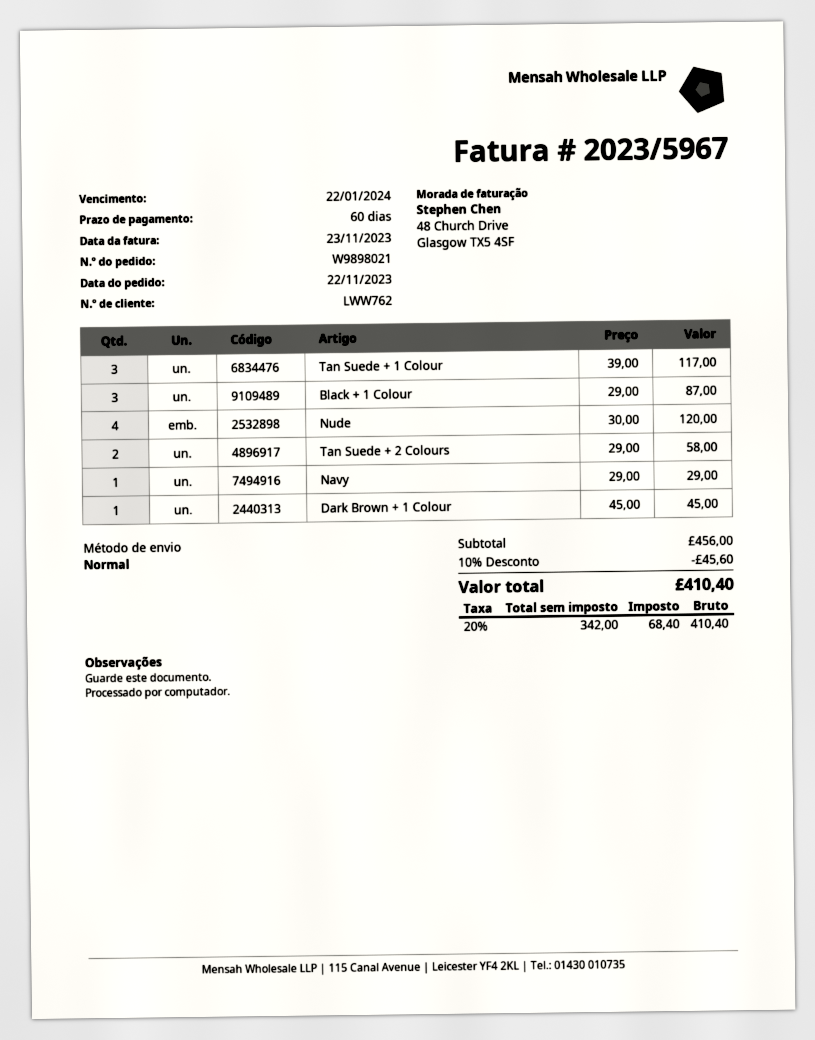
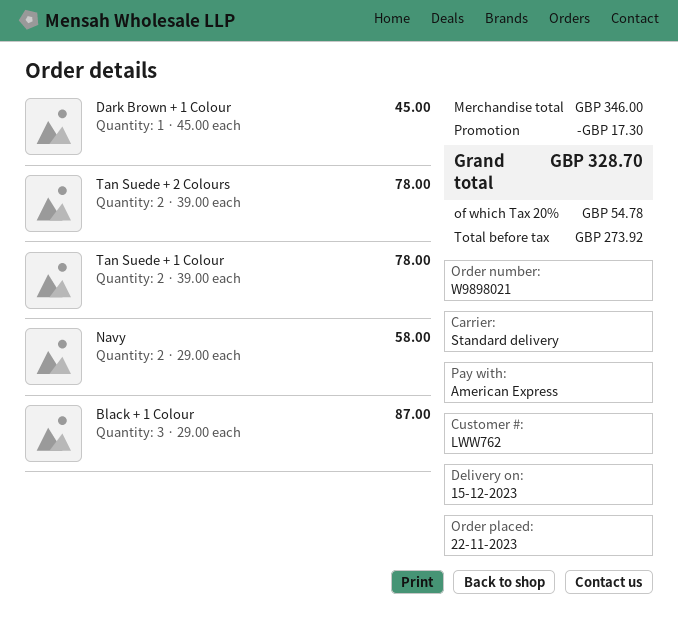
Tan Suede + 1 Colour: 3 x 39.00 = 117.00 -> 2 x 39.00 = 78.00
Nude: 4 x 30.00 = 120.00 -> none
Tan Suede + 2 Colours: 2 x 29.00 = 58.00 -> 2 x 39.00 = 78.00
Navy: 1 x 29.00 = 29.00 -> 2 x 29.00 = 58.00
subtotal: 456.00 -> 346.00
discount: 45.60 -> 17.30
net: 342.00 -> 273.92
tax: 20% = 68.40 -> 20% = 54.78
total: 410.40 -> 328.70

